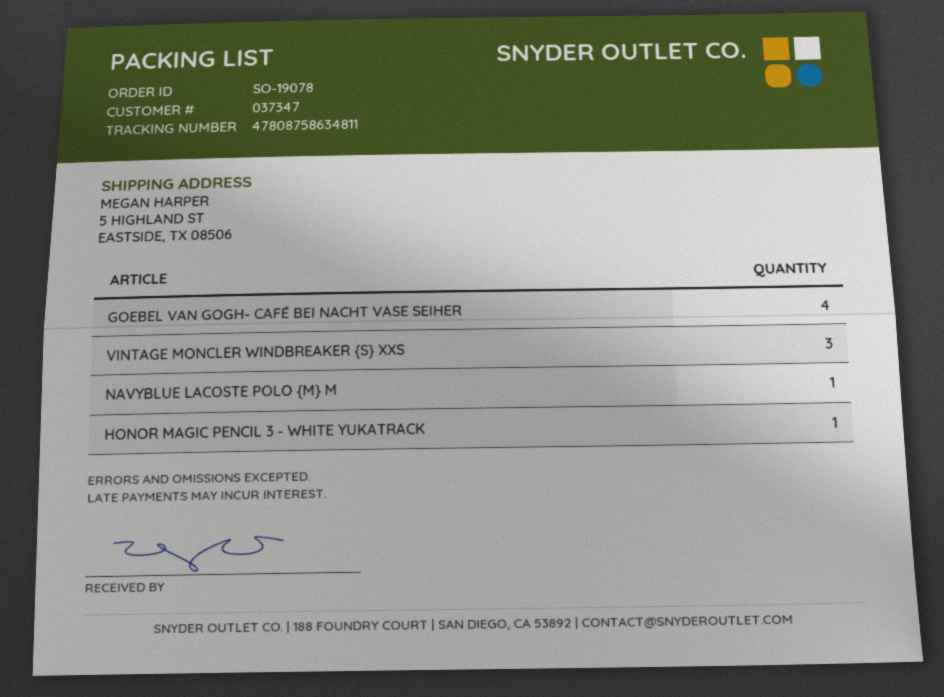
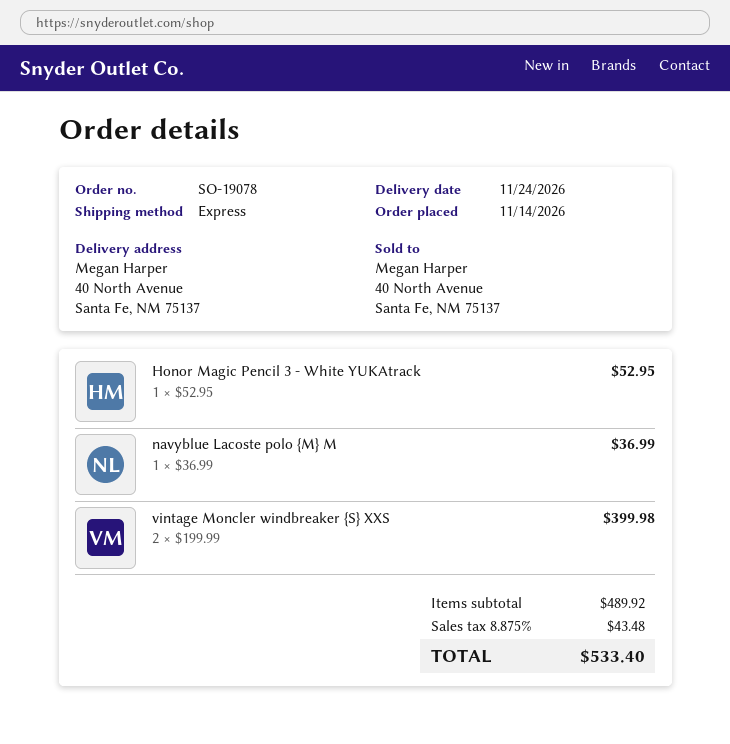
ship to: 5 HIGHLAND ST, EASTSIDE, TX 08506 -> 40 North Avenue, Santa Fe, NM 75137
GOEBEL VAN GOGH- CAFÉ BEI NACHT VASE SEIHER: 4 -> none
VINTAGE MONCLER WINDBREAKER {S} XXS: 3 -> 2

